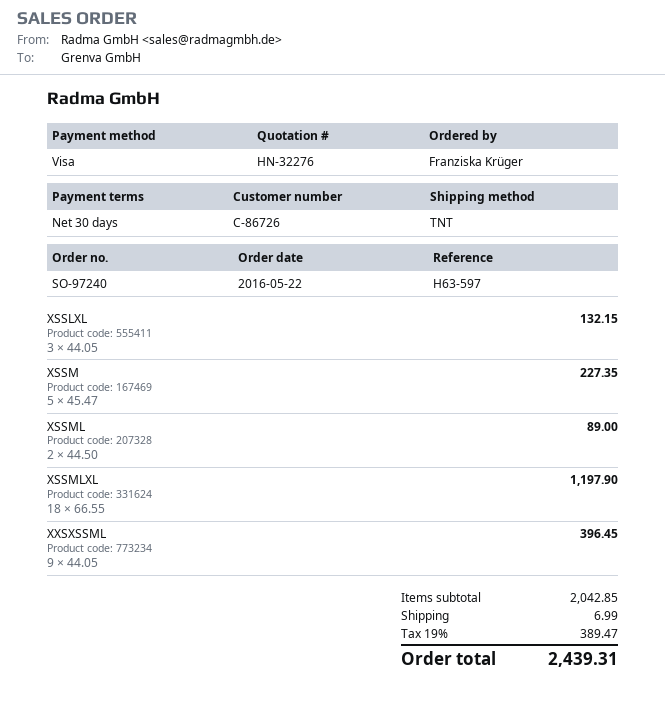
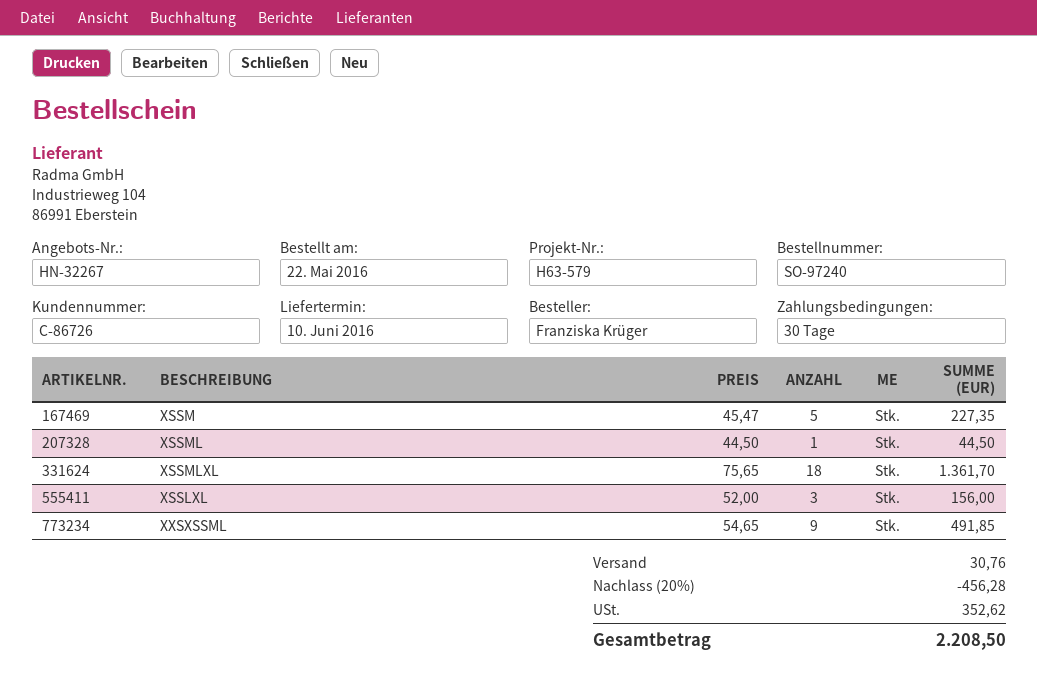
quote number: HN-32276 -> HN-32267
reference: H63-597 -> H63-579
XSSLXL: 3 x 44.05 = 132.15 -> 3 x 52.00 = 156.00
XSSML: 2 x 44.50 = 89.00 -> 1 x 44.50 = 44.50
XSSMLXL: 18 x 66.55 = 1197.90 -> 18 x 75.65 = 1361.70
XXSXSSML: 9 x 44.05 = 396.45 -> 9 x 54.65 = 491.85
discount: none -> 20% = 456.28
shipping: 6.99 -> 30.76
tax: 389.47 -> 352.62
total: 2439.31 -> 2208.50

